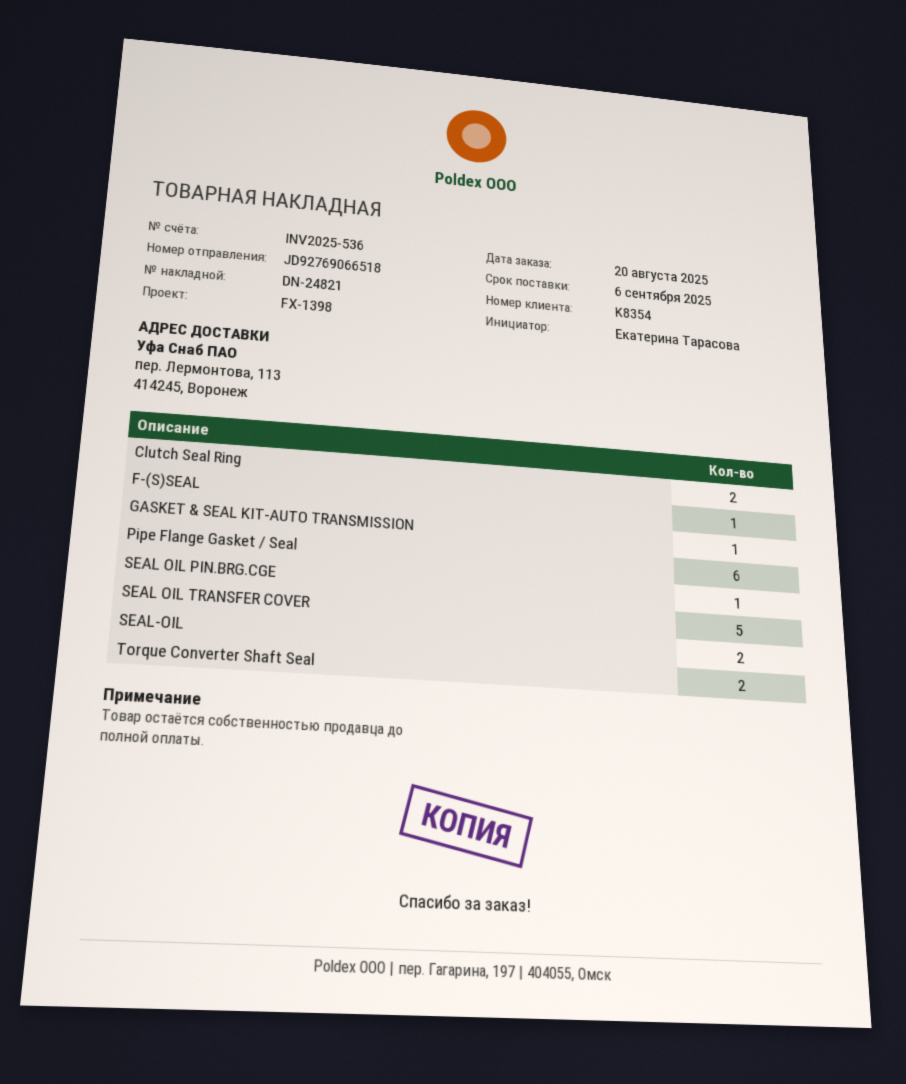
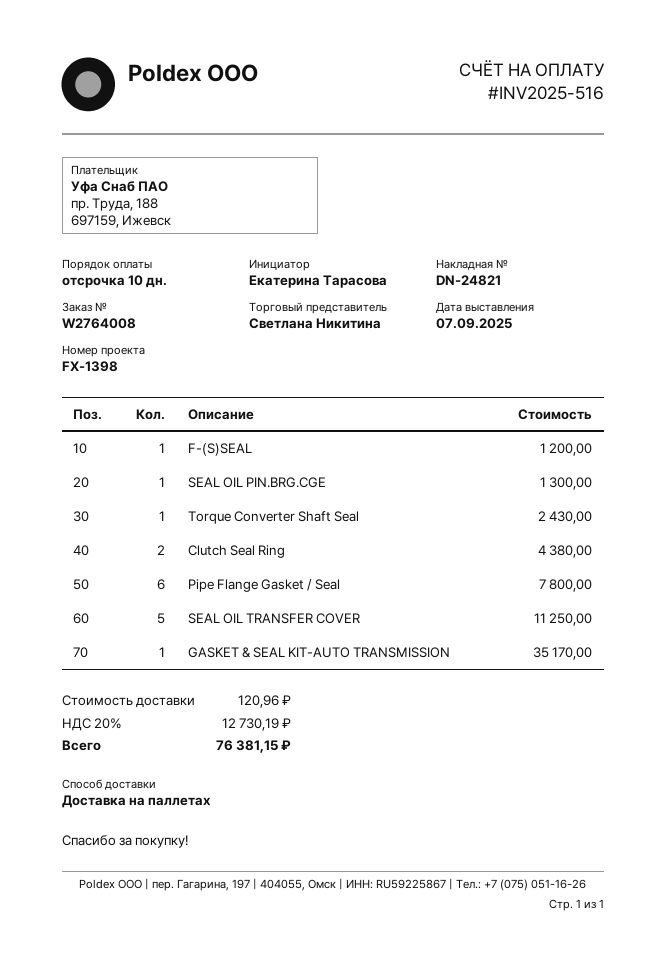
invoice number: INV2025-536 -> INV2025-516
SEAL-OIL: 2 -> none
Torque Converter Shaft Seal: 2 -> 1

